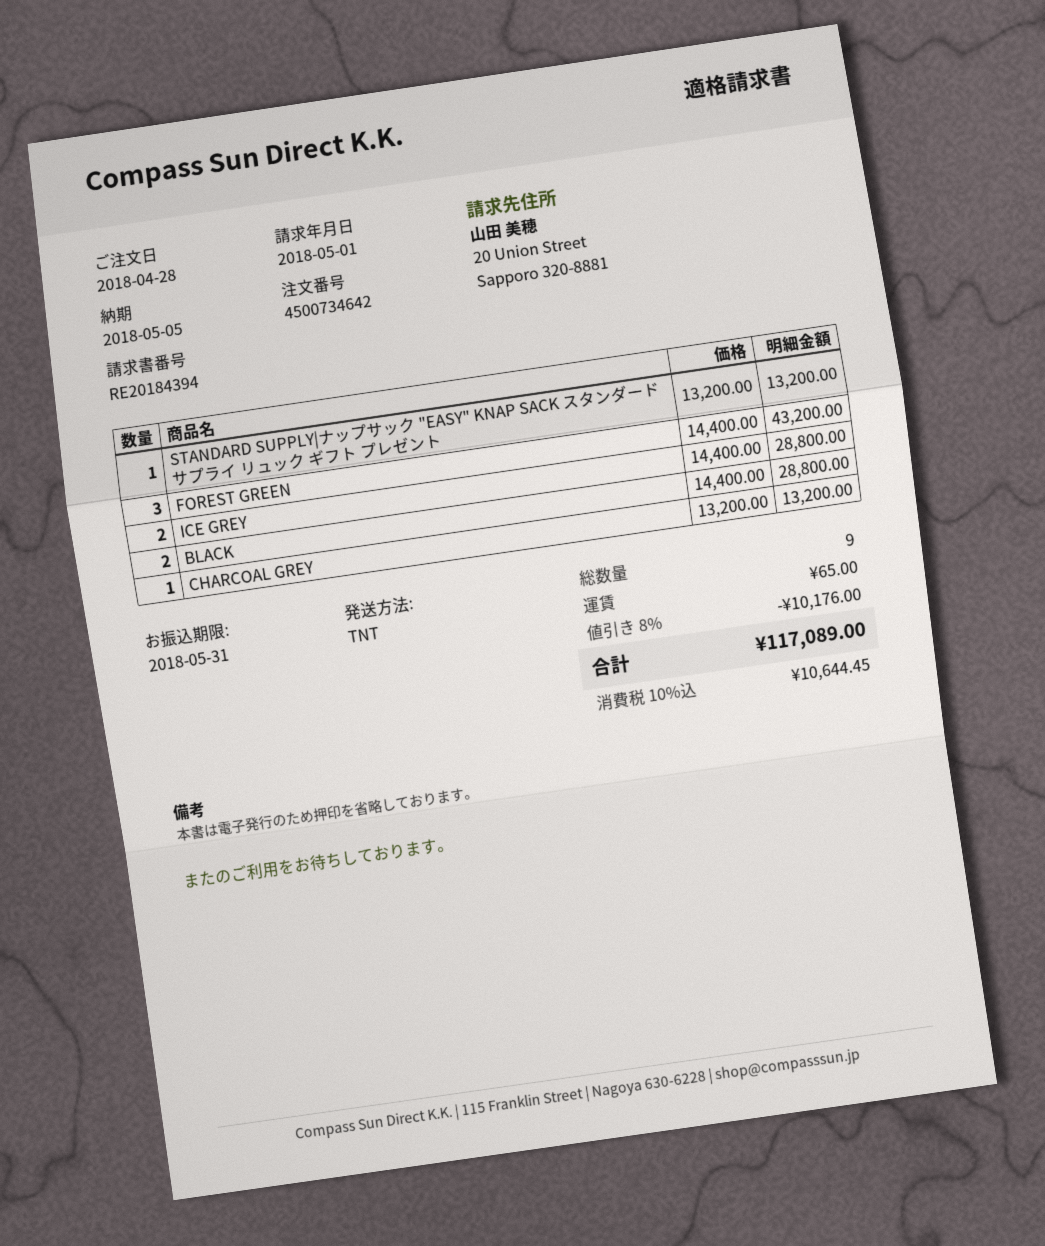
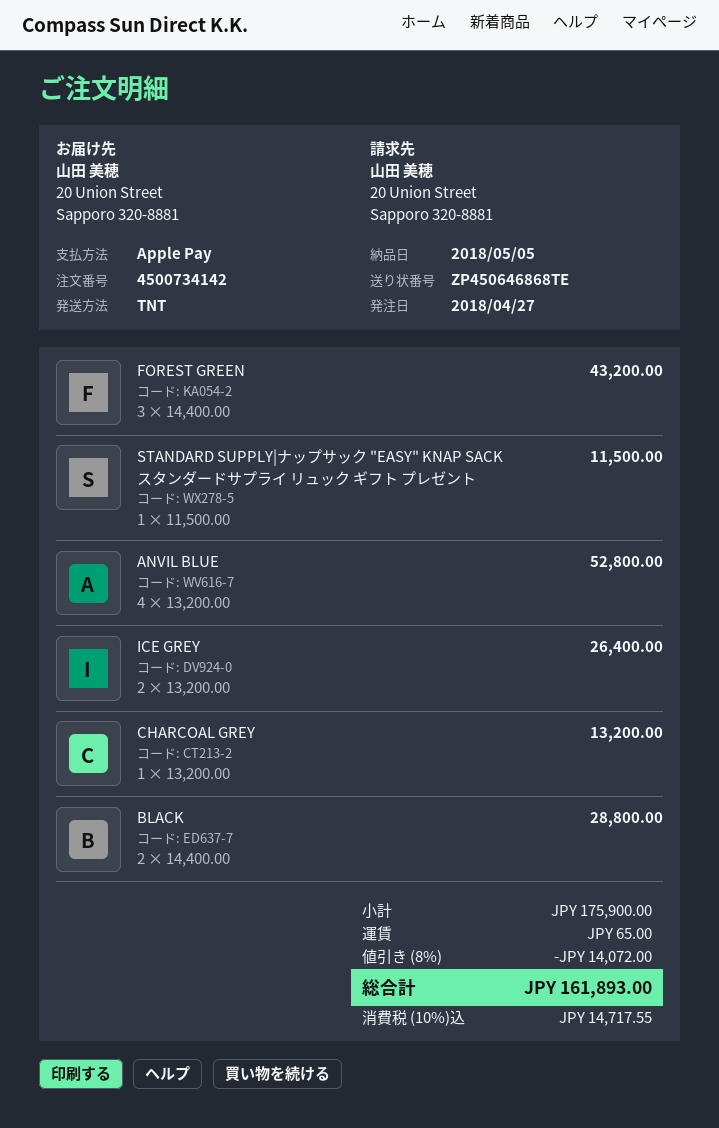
order number: 4500734642 -> 4500734142
order date: 2018-04-28 -> 2018-04-27
STANDARD SUPPLY|ナップサック "EASY" KNAP SACK スタンダードサプライ リュック ギフト プレゼント: 1 x 13200.00 = 13200.00 -> 1 x 11500.00 = 11500.00
ICE GREY: 2 x 14400.00 = 28800.00 -> 2 x 13200.00 = 26400.00
ANVIL BLUE: none -> 4 x 13200.00 = 52800.00
discount: 8% = 10176.00 -> 8% = 14072.00
tax: 10% = 10644.45 -> 10% = 14717.55
total: 117089.00 -> 161893.00

